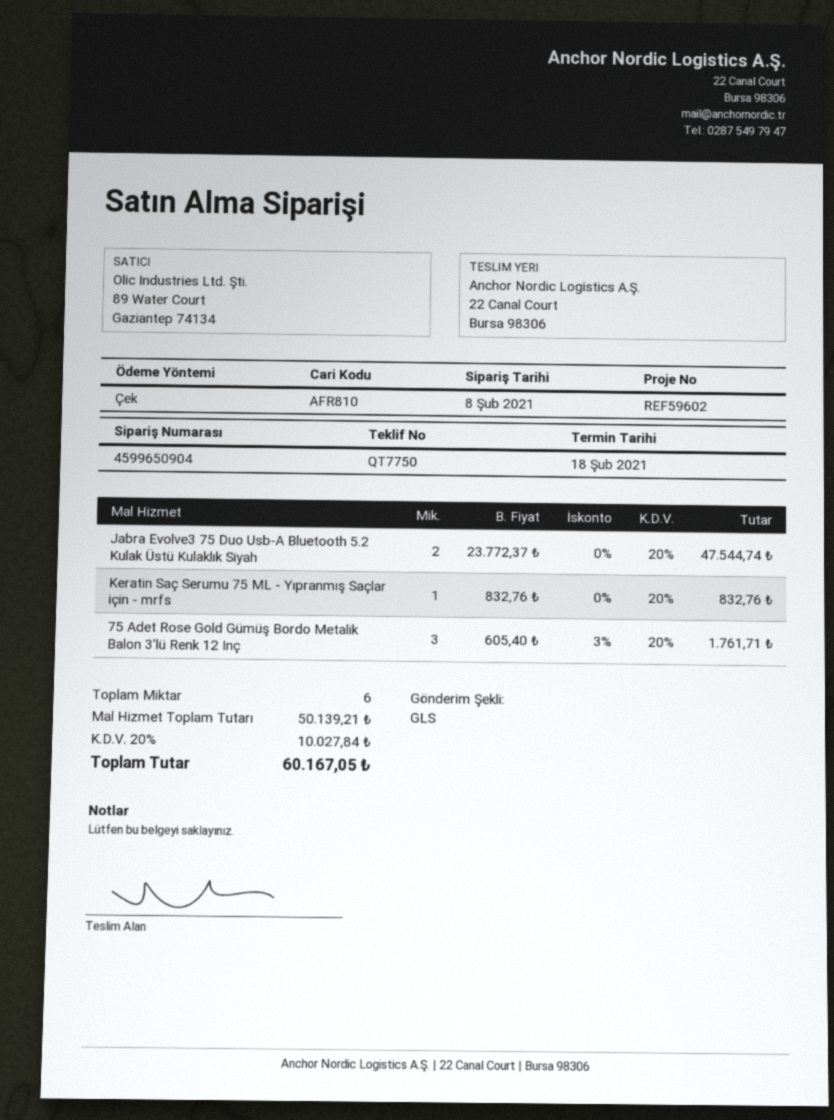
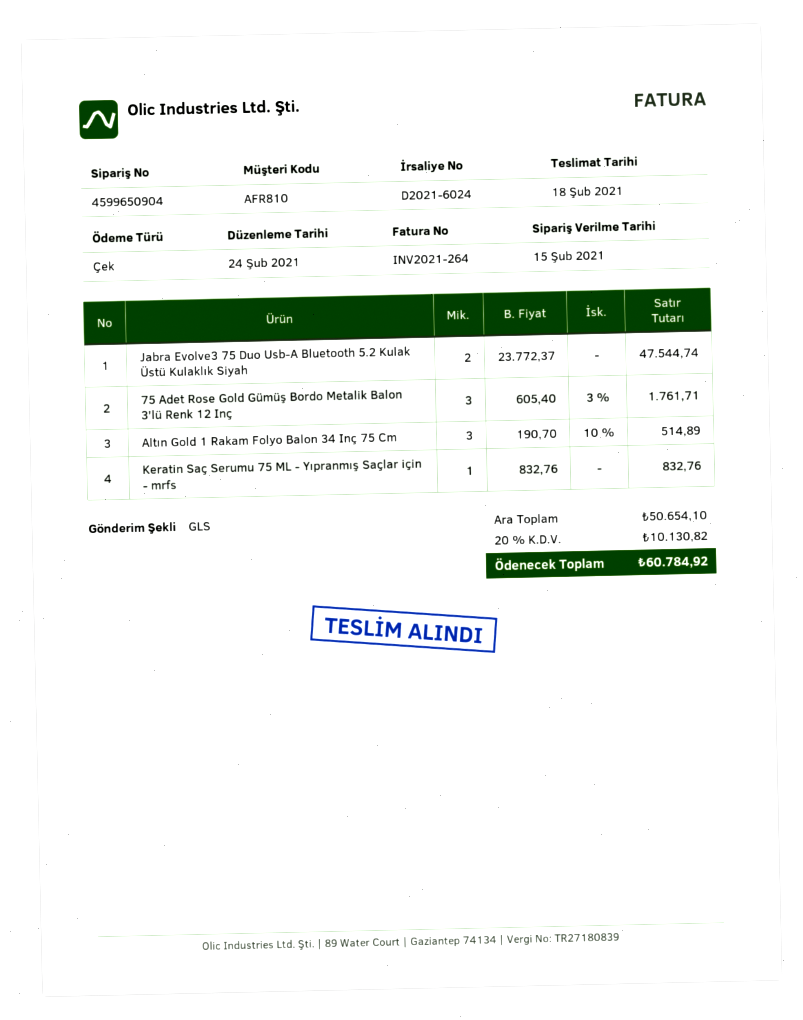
order date: 2021-02-08 -> 2021-02-15
Altın Gold 1 Rakam Folyo Balon 34 Inç 75 Cm: none -> 3 x 190.70 - 10% = 514.89
subtotal: 50139.21 -> 50654.10
tax: 20% = 10027.84 -> 20% = 10130.82
total: 60167.05 -> 60784.92

